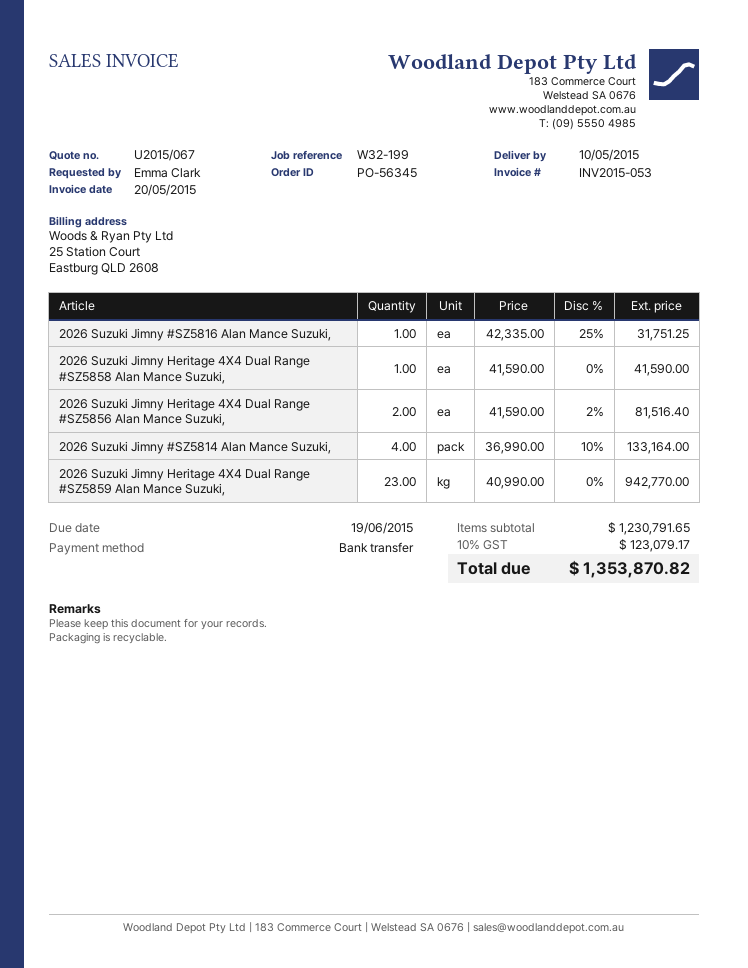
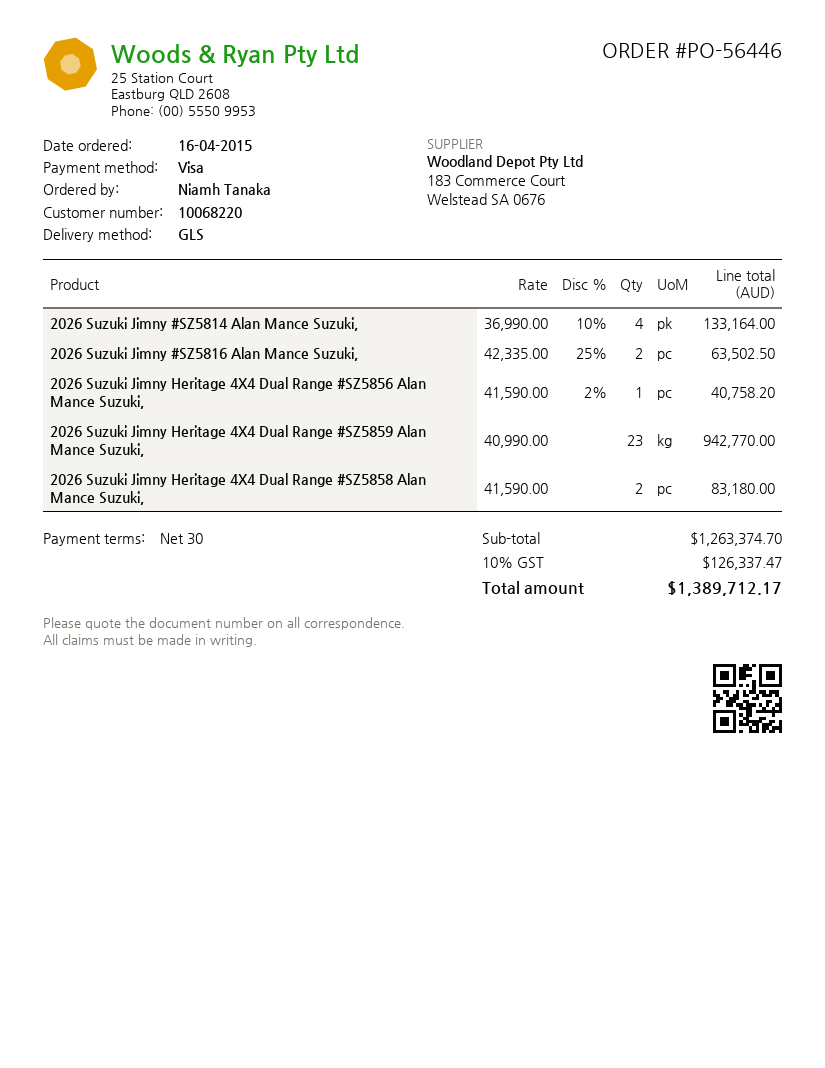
order number: PO-56345 -> PO-56446
ordered by: Emma Clark -> Niamh Tanaka
payment method: bank transfer -> Visa
2026 Suzuki Jimny #SZ5816 Alan Mance Suzuki,: 1 x 42335.00 - 25% = 31751.25 -> 2 x 42335.00 - 25% = 63502.50
2026 Suzuki Jimny Heritage 4X4 Dual Range #SZ5858 Alan Mance Suzuki,: 1 x 41590.00 = 41590.00 -> 2 x 41590.00 = 83180.00
2026 Suzuki Jimny Heritage 4X4 Dual Range #SZ5856 Alan Mance Suzuki,: 2 x 41590.00 - 2% = 81516.40 -> 1 x 41590.00 - 2% = 40758.20
subtotal: 1230791.65 -> 1263374.70
tax: 10% = 123079.17 -> 10% = 126337.47
total: 1353870.82 -> 1389712.17

